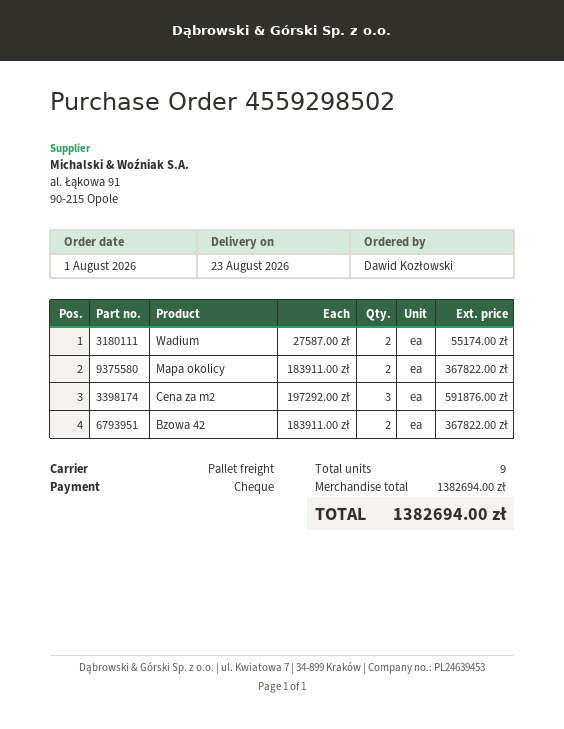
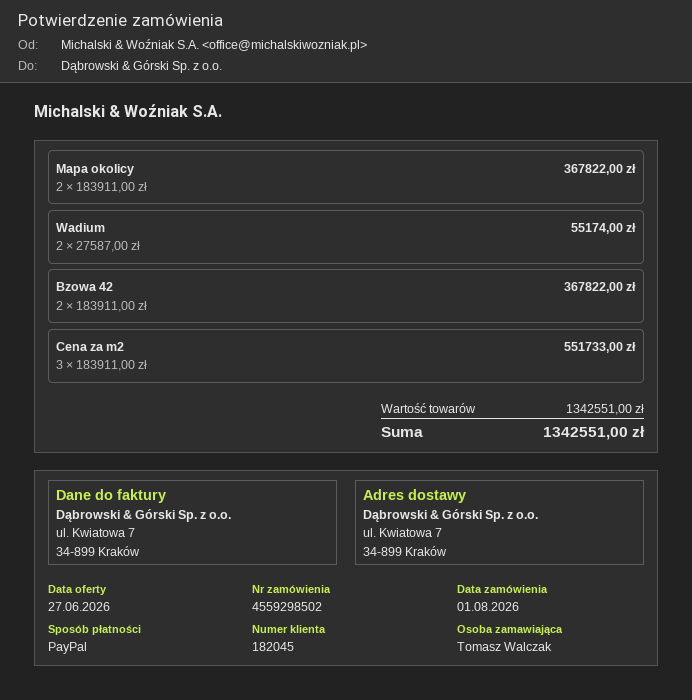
ordered by: Dawid Kozłowski -> Tomasz Walczak
payment method: cheque -> PayPal
Cena za m2: 3 x 197292.00 = 591876.00 -> 3 x 183911.00 = 551733.00
subtotal: 1382694.00 -> 1342551.00
total: 1382694.00 -> 1342551.00

